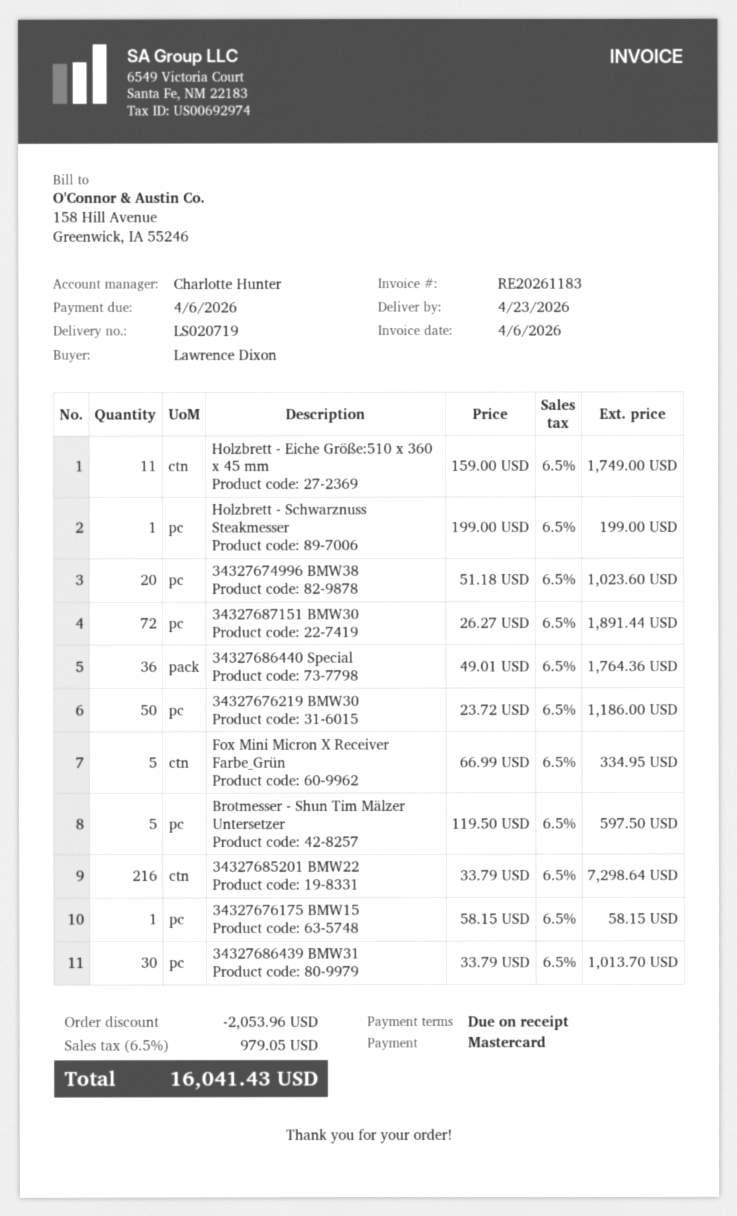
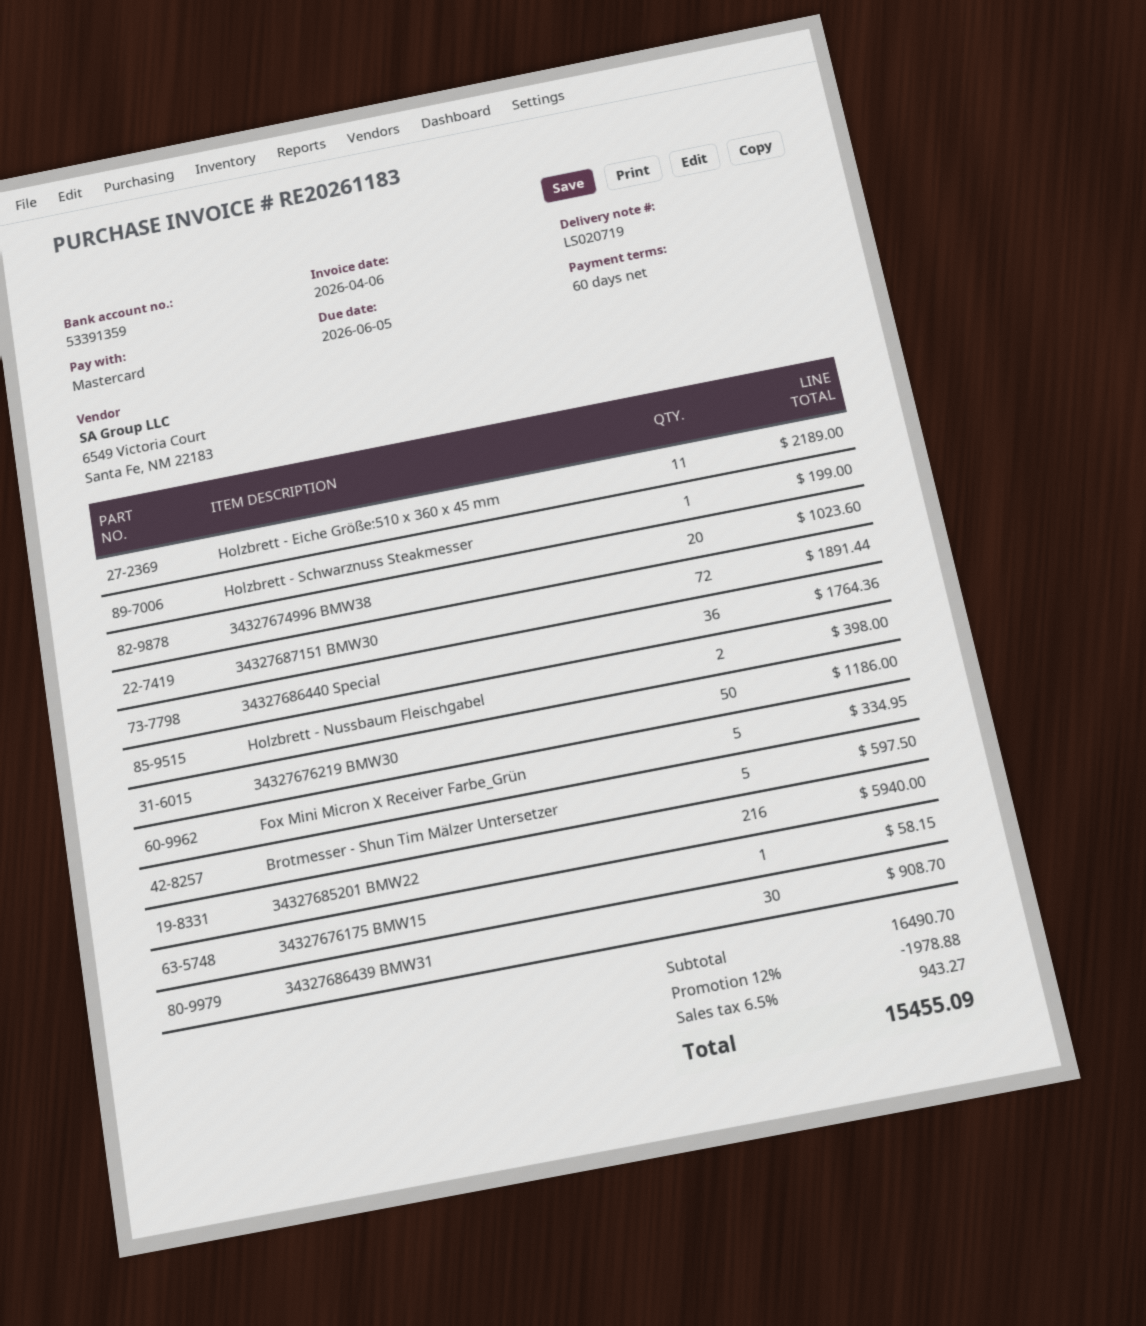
payment terms: on receipt -> 60 days
due date: 2026-04-06 -> 2026-06-05
Holzbrett - Eiche Größe:510 x 360 x 45 mm: 11 for 1749.00 -> 11 for 2189.00
34327685201 BMW22: 216 for 7298.64 -> 216 for 5940.00
34327686439 BMW31: 30 for 1013.70 -> 30 for 908.70
Holzbrett - Nussbaum Fleischgabel: none -> 2 for 398.00
discount: 2053.96 -> 1978.88
tax: 6.5% = 979.05 -> 6.5% = 943.27
total: 16041.43 -> 15455.09

